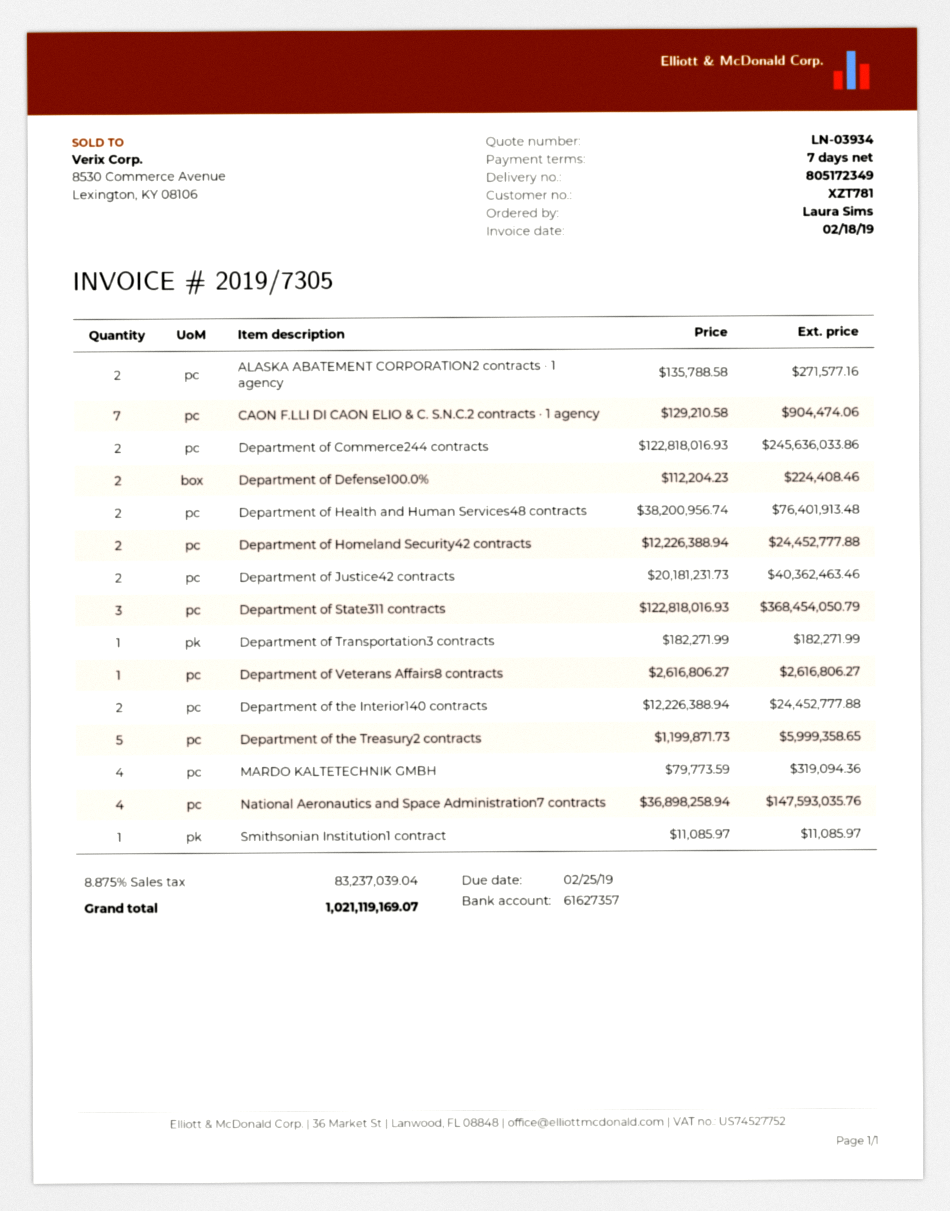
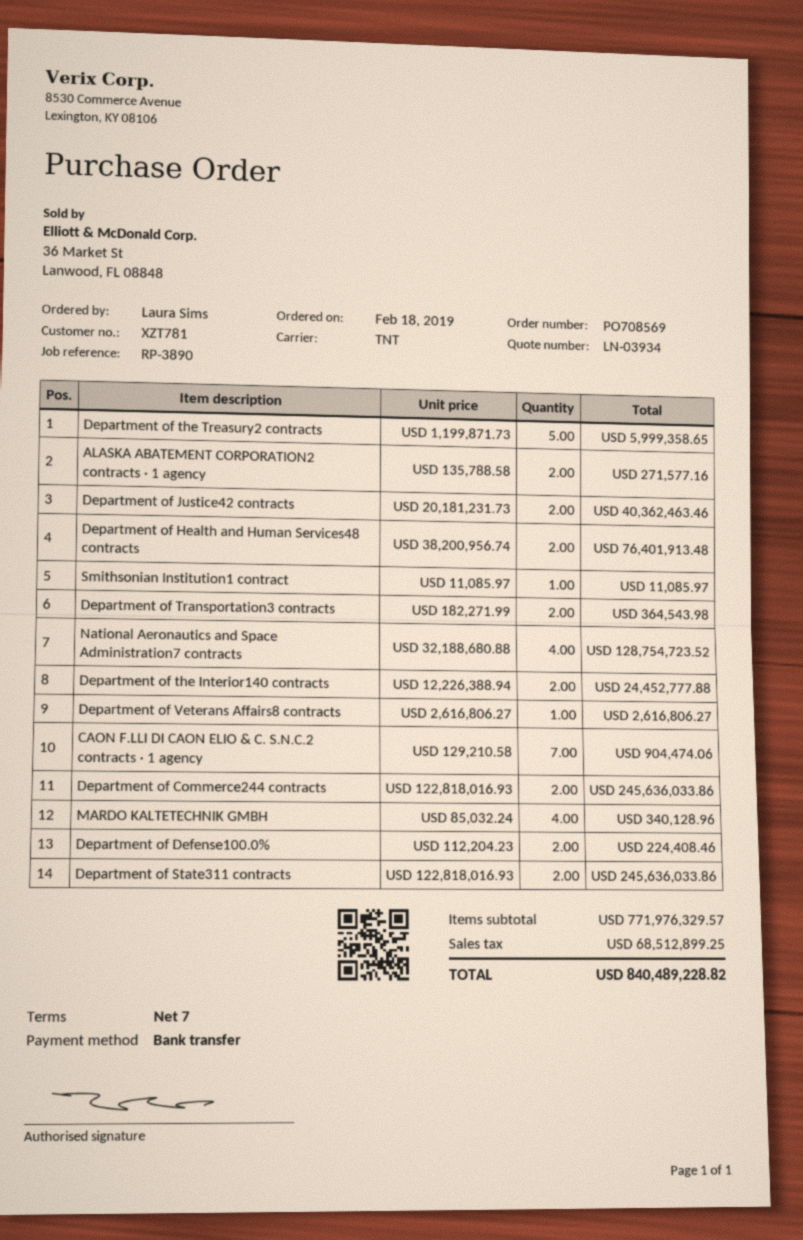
Department of Homeland Security42 contracts: 2 x 12226388.94 = 24452777.88 -> none
Department of State311 contracts: 3 x 122818016.93 = 368454050.79 -> 2 x 122818016.93 = 245636033.86
Department of Transportation3 contracts: 1 x 182271.99 = 182271.99 -> 2 x 182271.99 = 364543.98
MARDO KALTETECHNIK GMBH: 4 x 79773.59 = 319094.36 -> 4 x 85032.24 = 340128.96
National Aeronautics and Space Administration7 contracts: 4 x 36898258.94 = 147593035.76 -> 4 x 32188680.88 = 128754723.52
tax: 83237039.04 -> 68512899.25
total: 1021119169.07 -> 840489228.82

